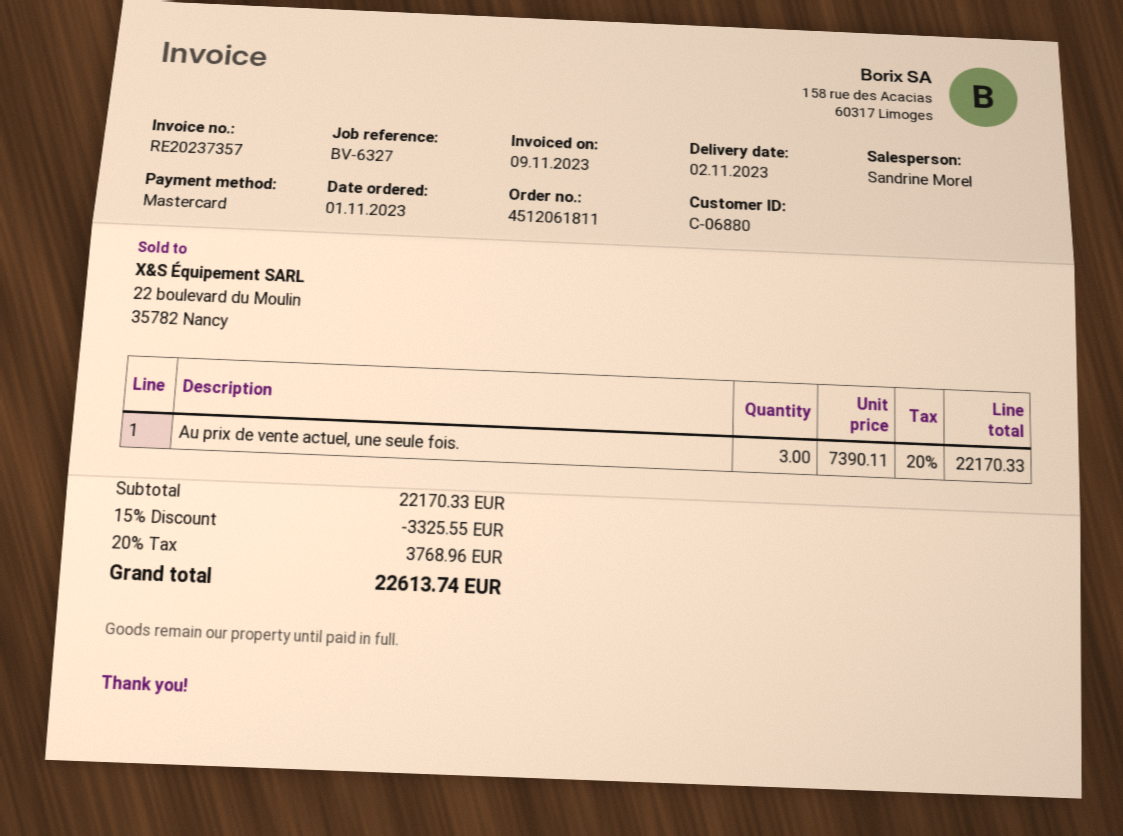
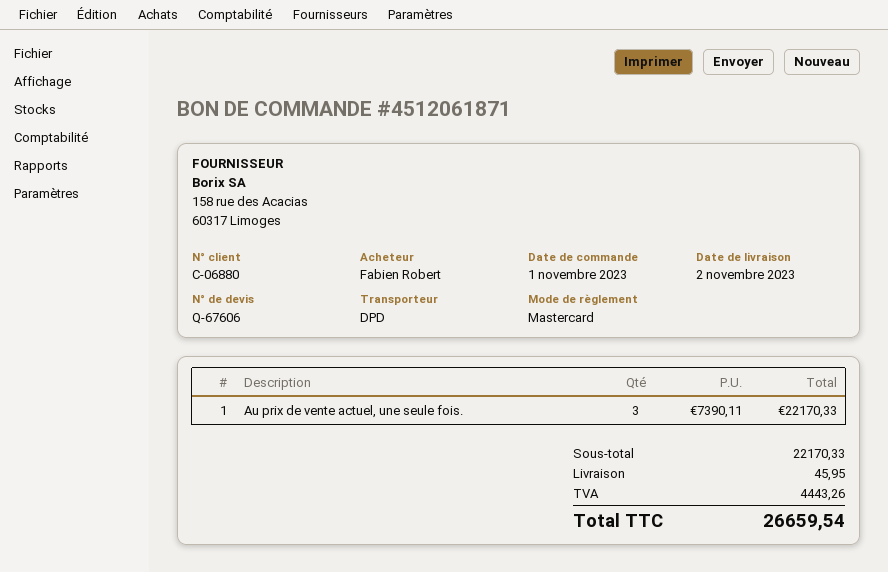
order number: 4512061811 -> 4512061871
discount: 15% = 3325.55 -> none
shipping: none -> 45.95
tax: 3768.96 -> 4443.26
total: 22613.74 -> 26659.54

